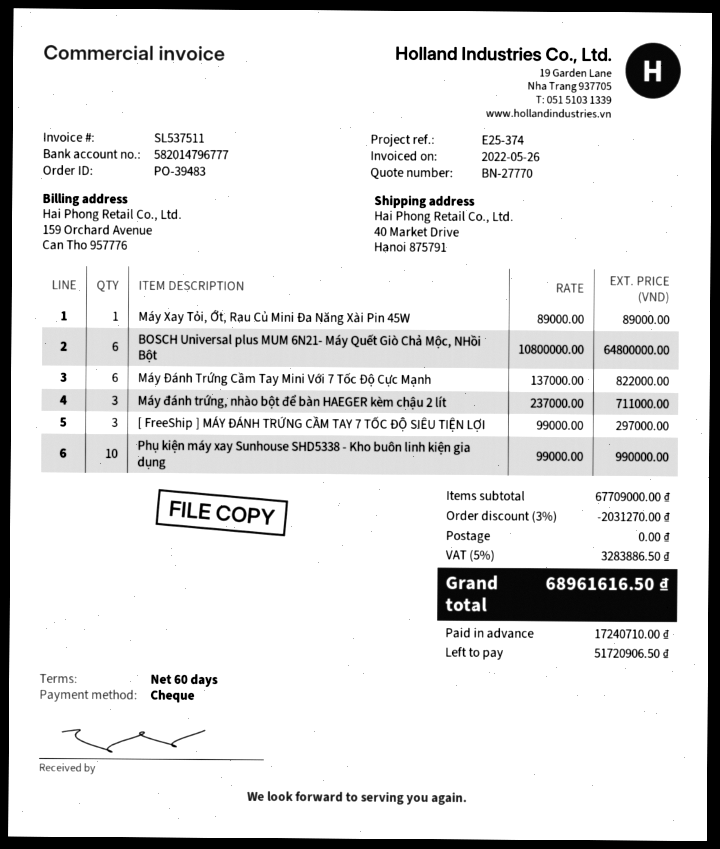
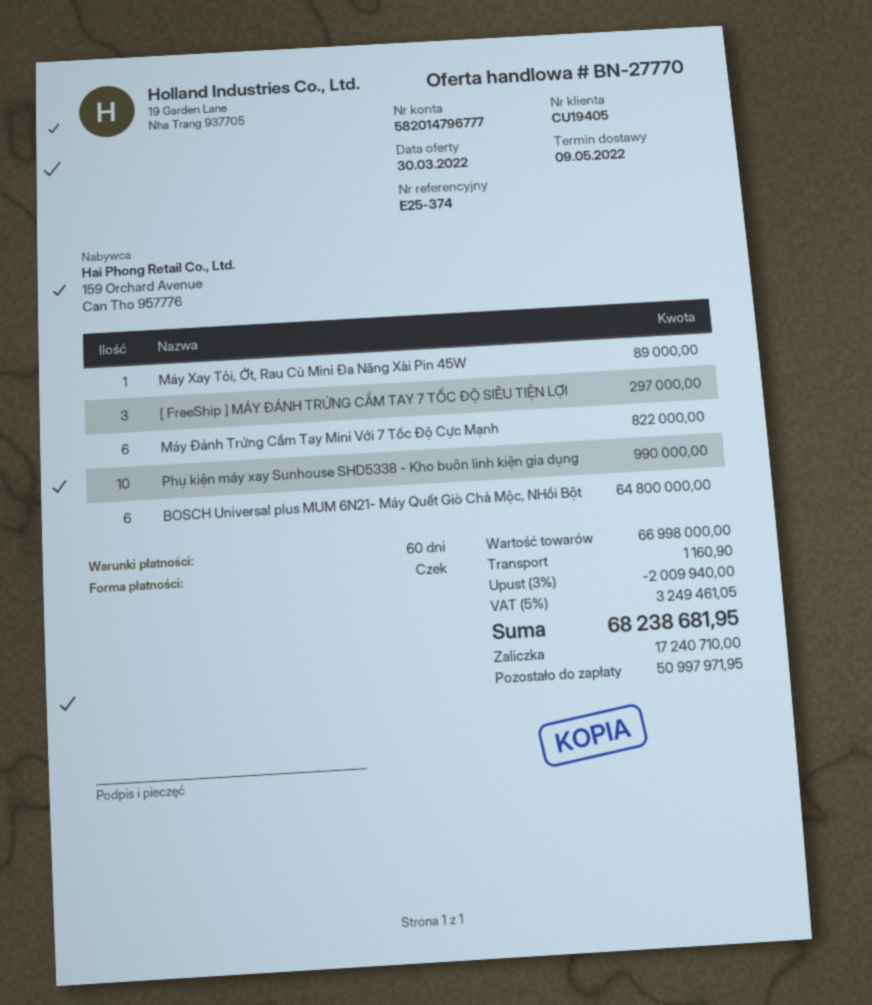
Máy đánh trứng, nhào bột để bàn HAEGER kèm chậu 2 lít: 3 for 711000.00 -> none
subtotal: 67709000.00 -> 66998000.00
discount: 3% = 2031270.00 -> 3% = 2009940.00
shipping: 0.00 -> 1160.90
tax: 5% = 3283886.50 -> 5% = 3249461.05
total: 68961616.50 -> 68238681.95
balance: 51720906.50 -> 50997971.95

